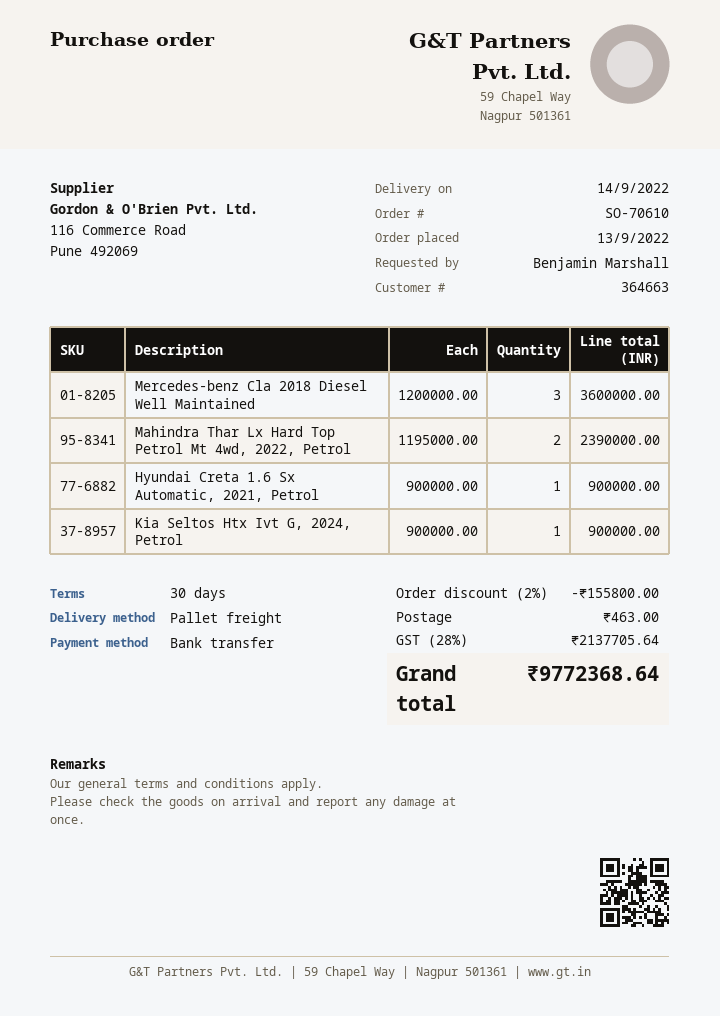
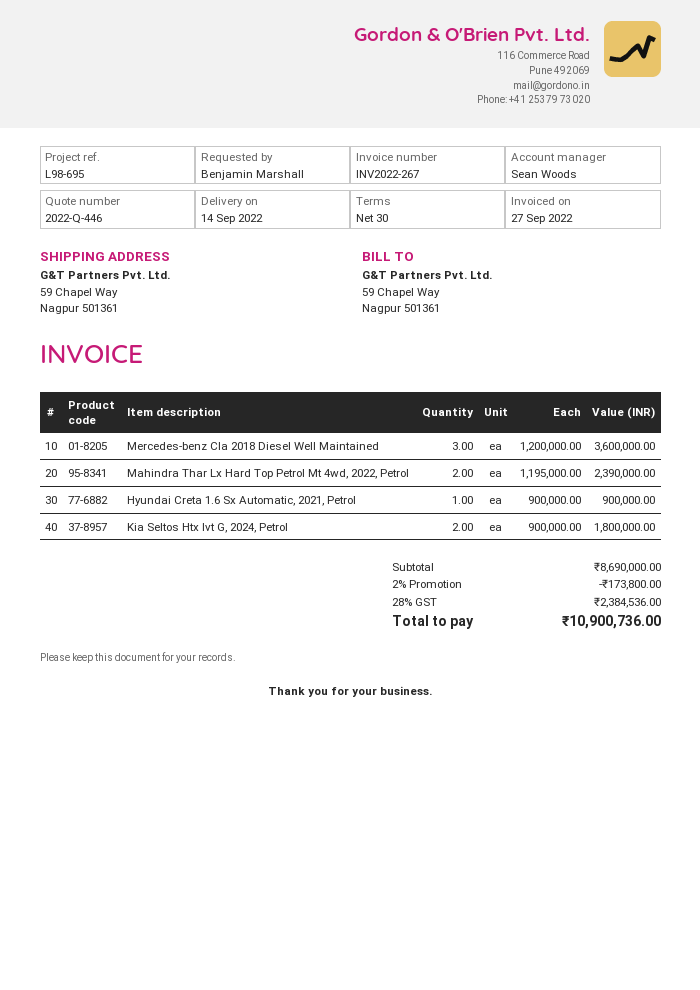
Kia Seltos Htx Ivt G, 2024, Petrol: 1 x 900000.00 = 900000.00 -> 2 x 900000.00 = 1800000.00
discount: 2% = 155800.00 -> 2% = 173800.00
shipping: 463.00 -> none
tax: 28% = 2137705.64 -> 28% = 2384536.00
total: 9772368.64 -> 10900736.00

